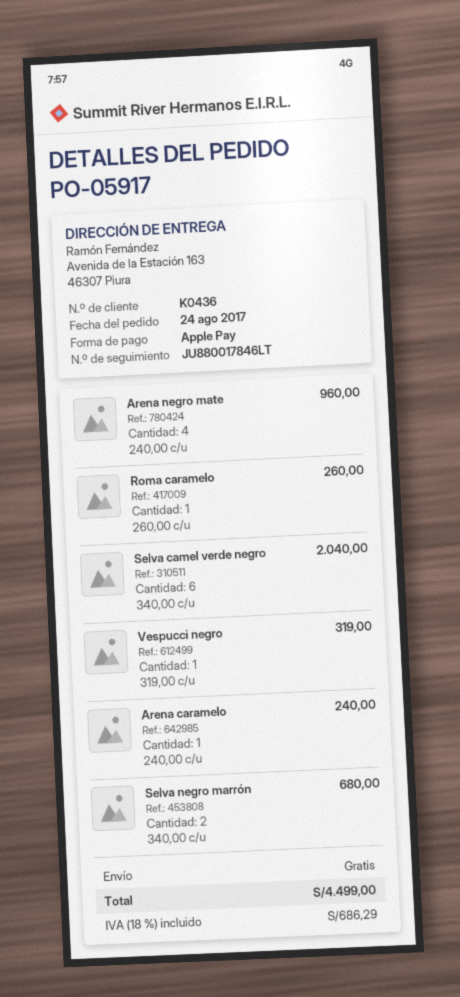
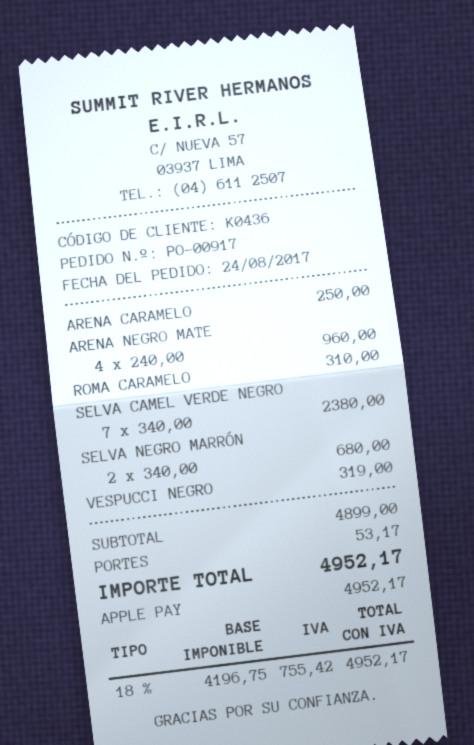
order number: PO-05917 -> PO-00917
Roma caramelo: 1 x 260.00 = 260.00 -> 1 x 310.00 = 310.00
Selva camel verde negro: 6 x 340.00 = 2040.00 -> 7 x 340.00 = 2380.00
Arena caramelo: 1 x 240.00 = 240.00 -> 1 x 250.00 = 250.00
shipping: 0.00 -> 53.17
tax: 18% = 686.29 -> 18% = 755.42
total: 4499.00 -> 4952.17

